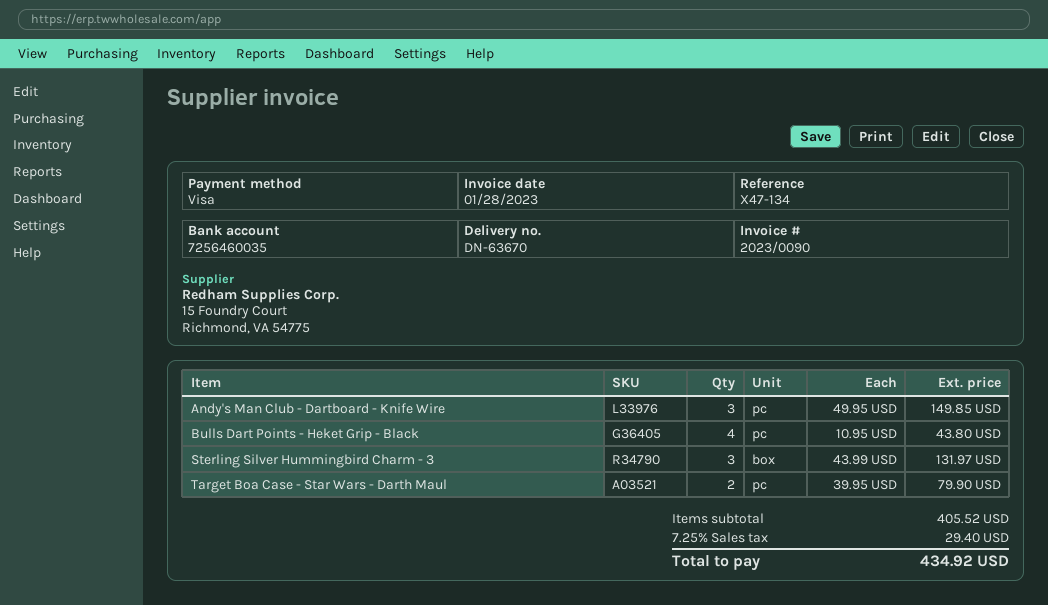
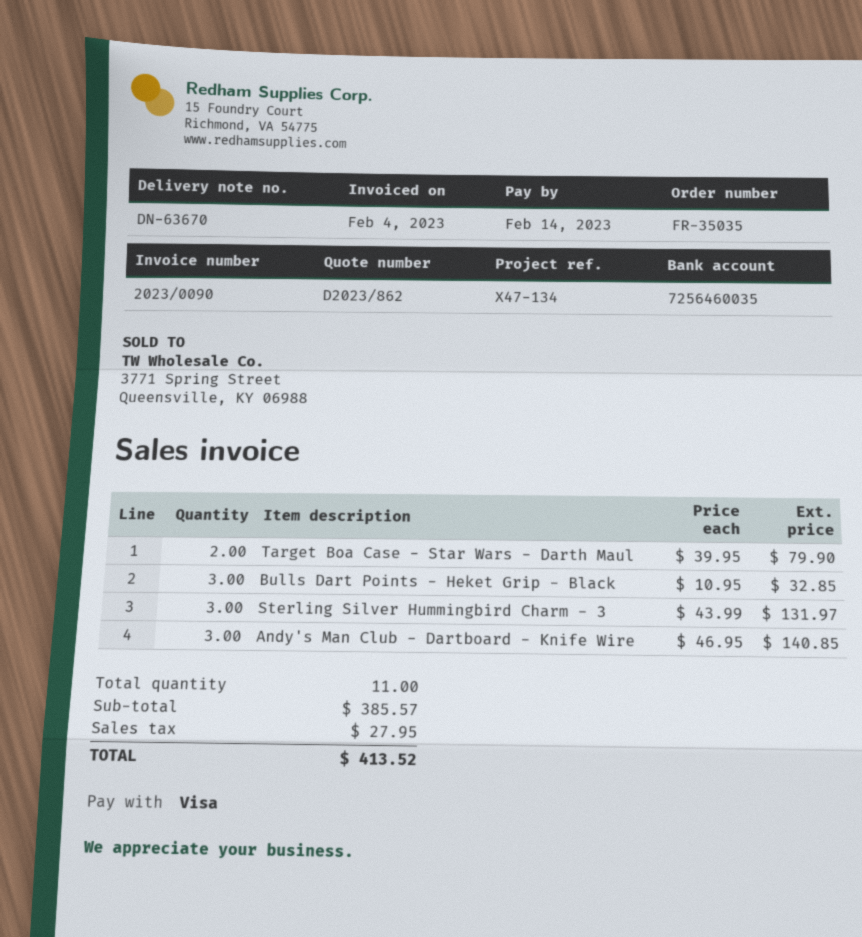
invoice date: 2023-01-28 -> 2023-02-04
Andy's Man Club - Dartboard - Knife Wire: 3 x 49.95 = 149.85 -> 3 x 46.95 = 140.85
Bulls Dart Points - Heket Grip - Black: 4 x 10.95 = 43.80 -> 3 x 10.95 = 32.85
subtotal: 405.52 -> 385.57
tax: 29.40 -> 27.95
total: 434.92 -> 413.52

